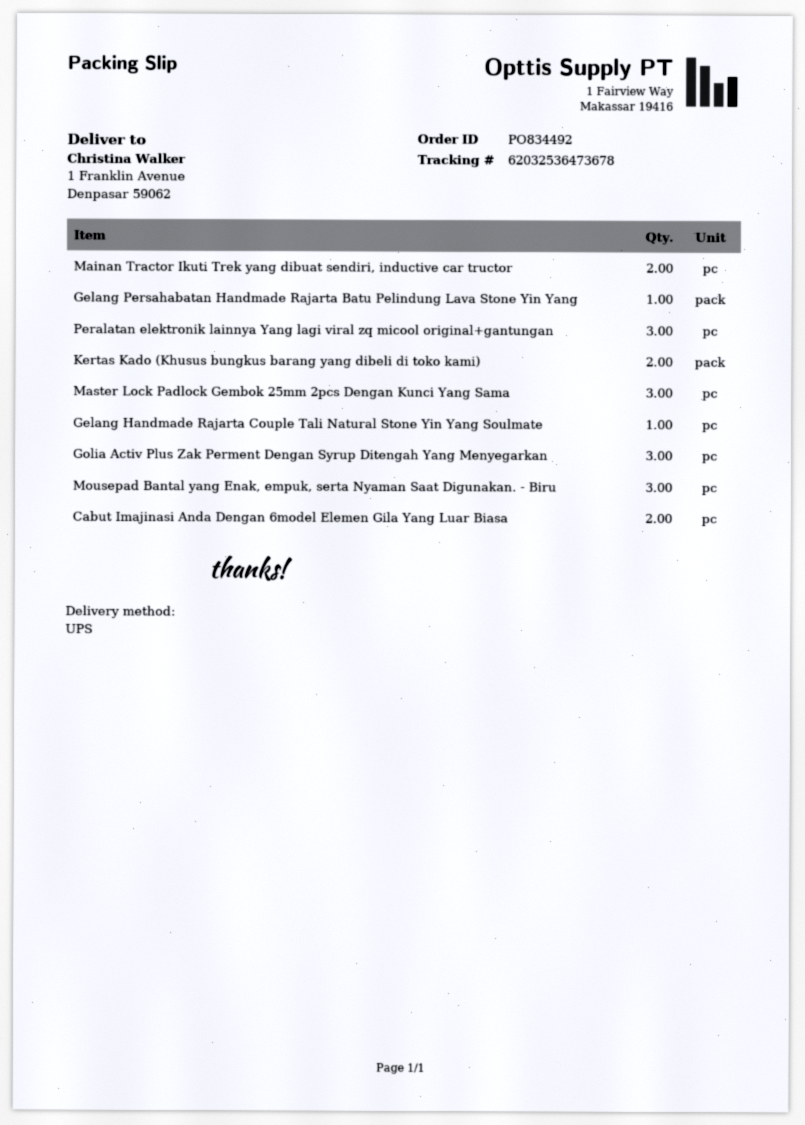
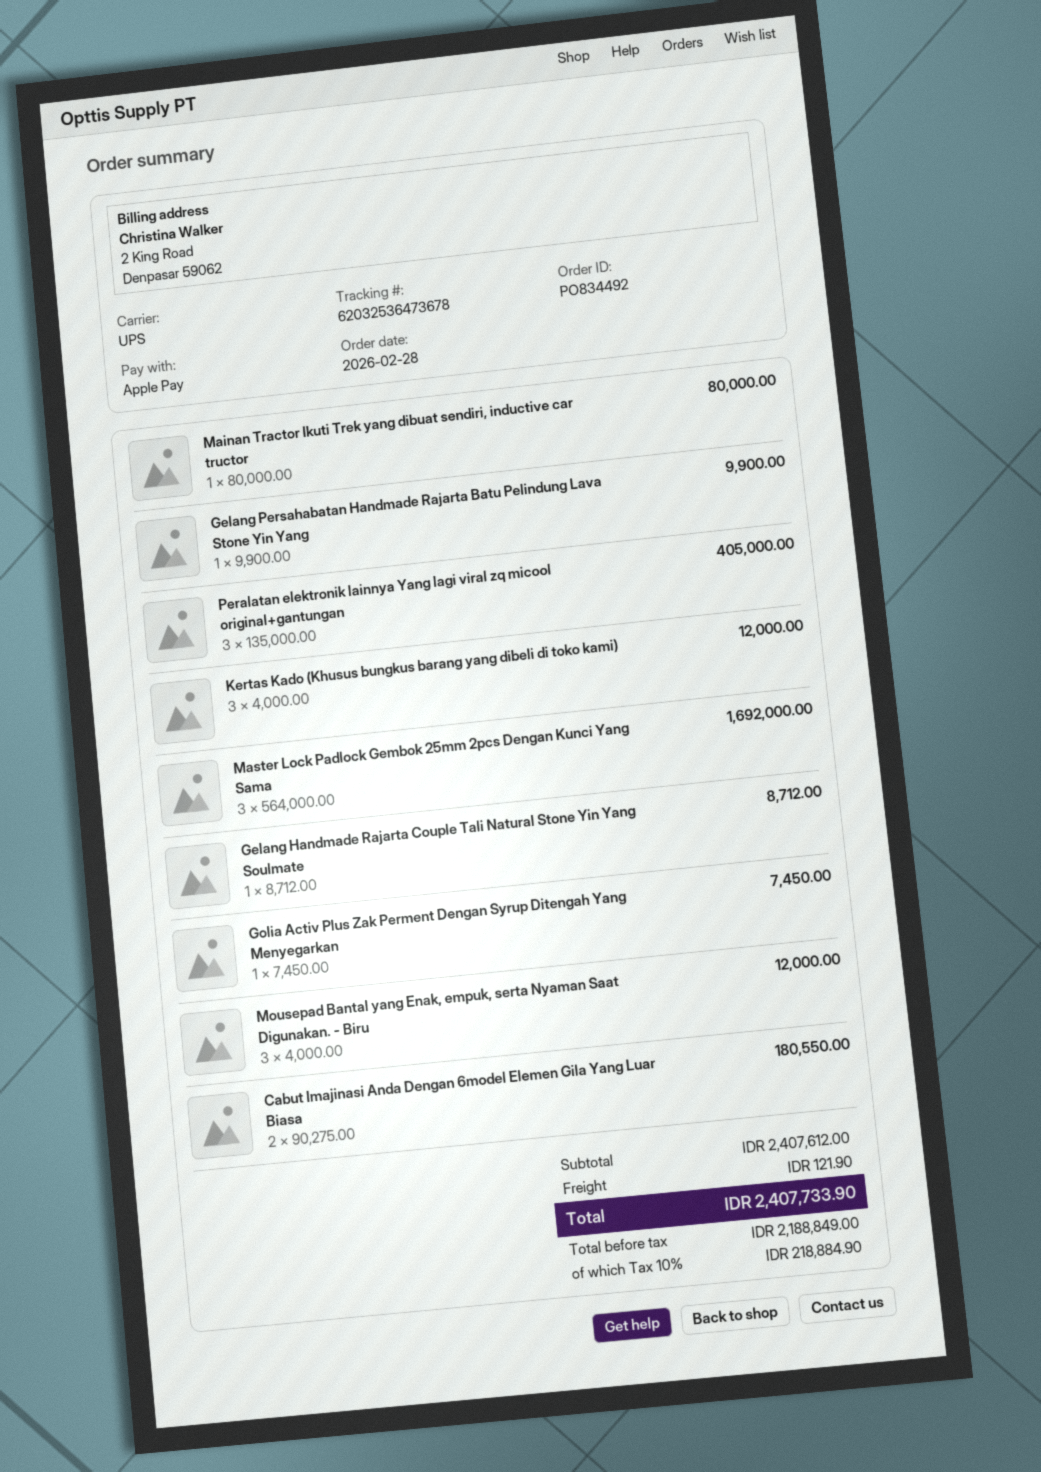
Mainan Tractor Ikuti Trek yang dibuat sendiri, inductive car tructor: 2 -> 1
Kertas Kado (Khusus bungkus barang yang dibeli di toko kami): 2 -> 3
Golia Activ Plus Zak Perment Dengan Syrup Ditengah Yang Menyegarkan: 3 -> 1

